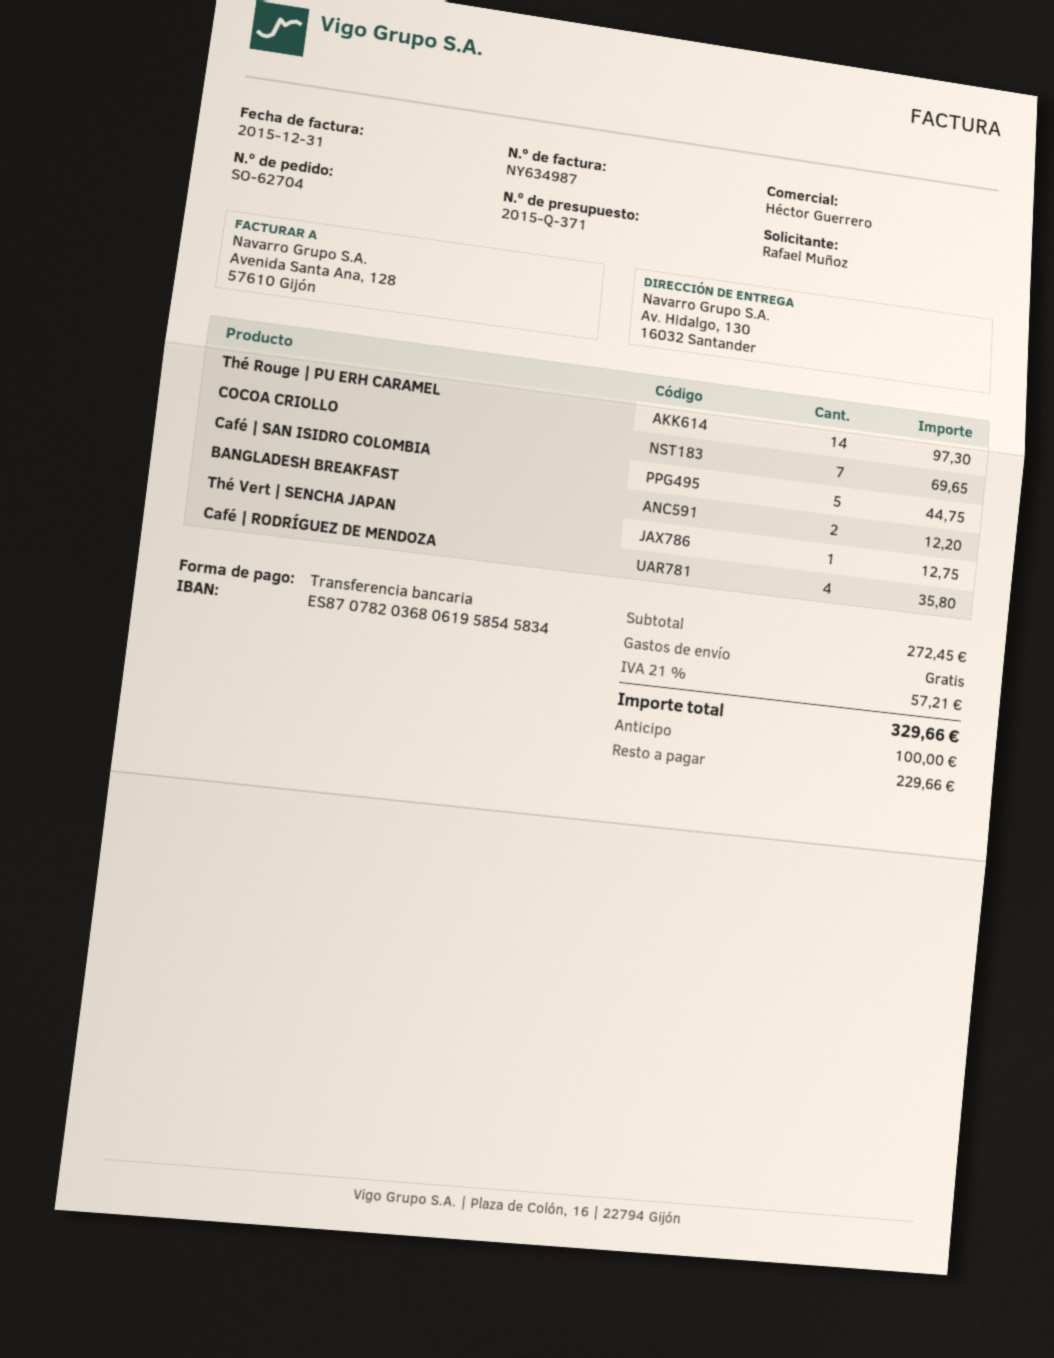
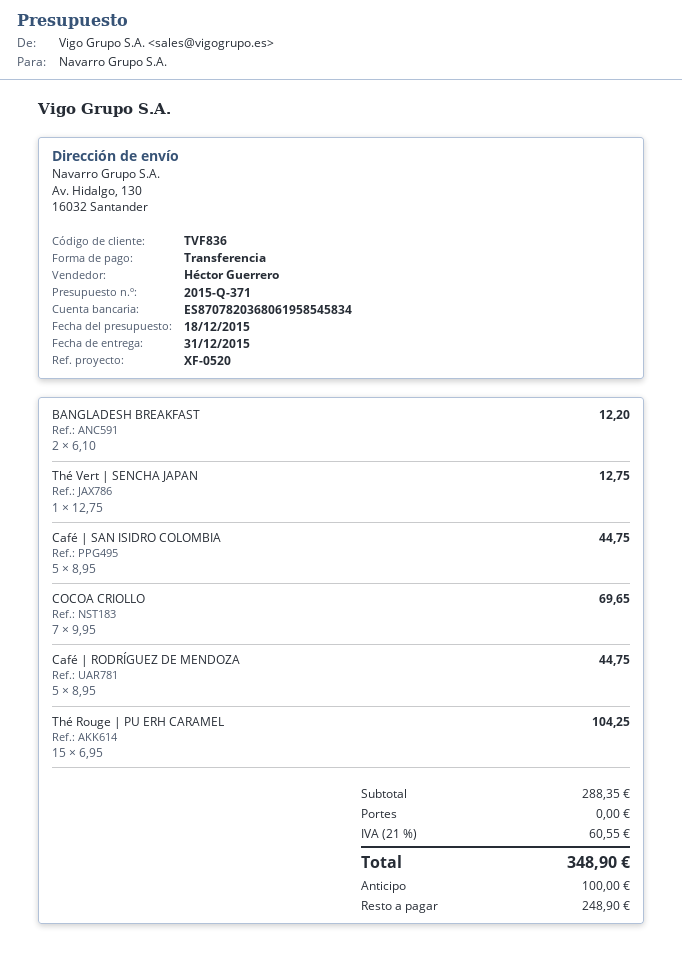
Thé Rouge | PU ERH CARAMEL: 14 for 97.30 -> 15 for 104.25
Café | RODRÍGUEZ DE MENDOZA: 4 for 35.80 -> 5 for 44.75
subtotal: 272.45 -> 288.35
tax: 21% = 57.21 -> 21% = 60.55
total: 329.66 -> 348.90
balance: 229.66 -> 248.90

